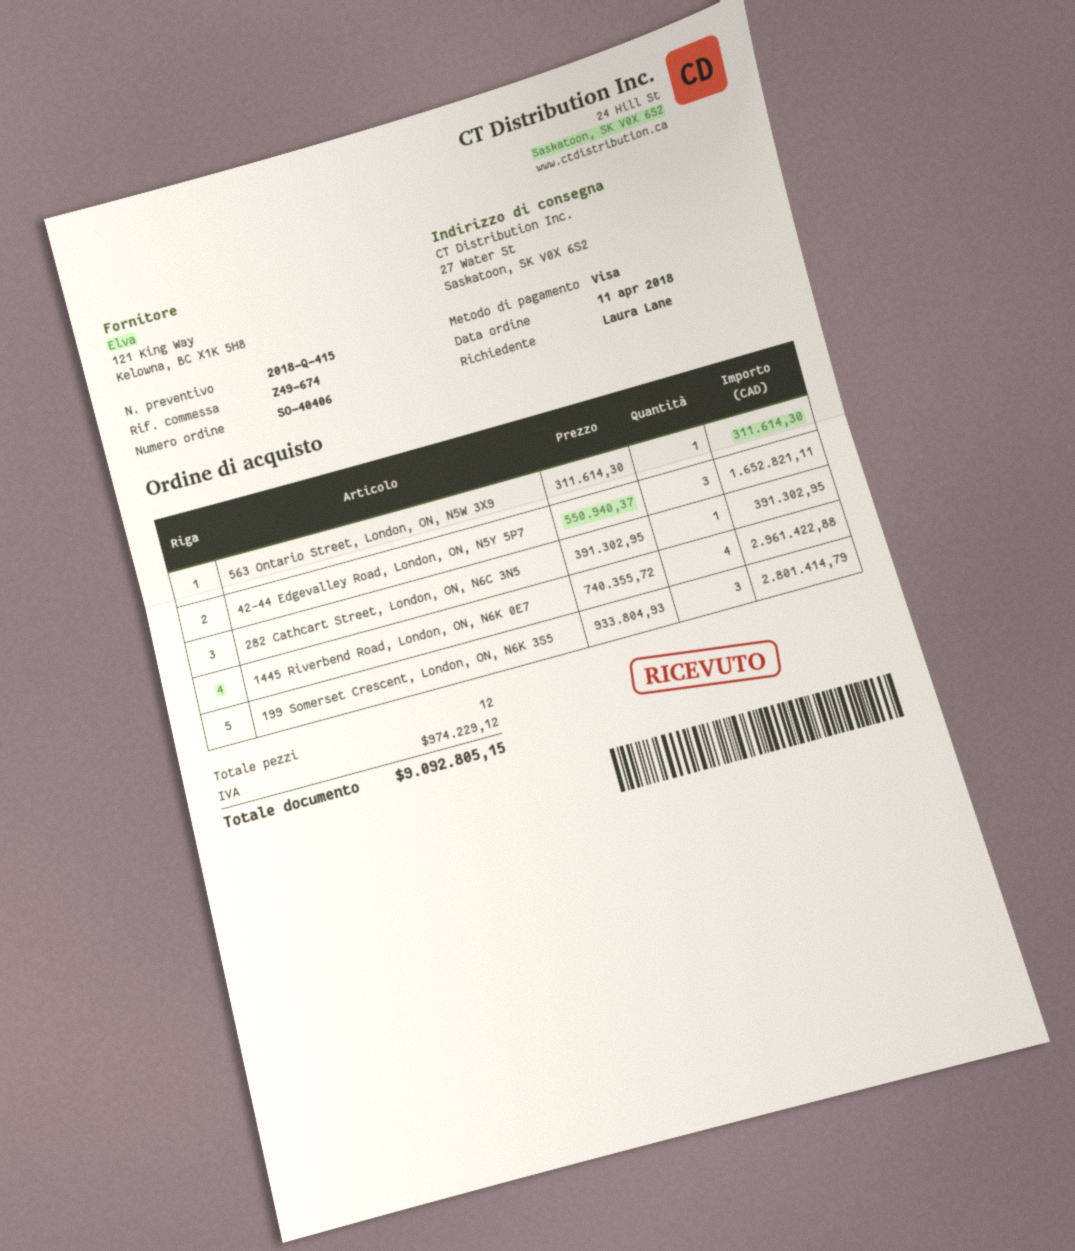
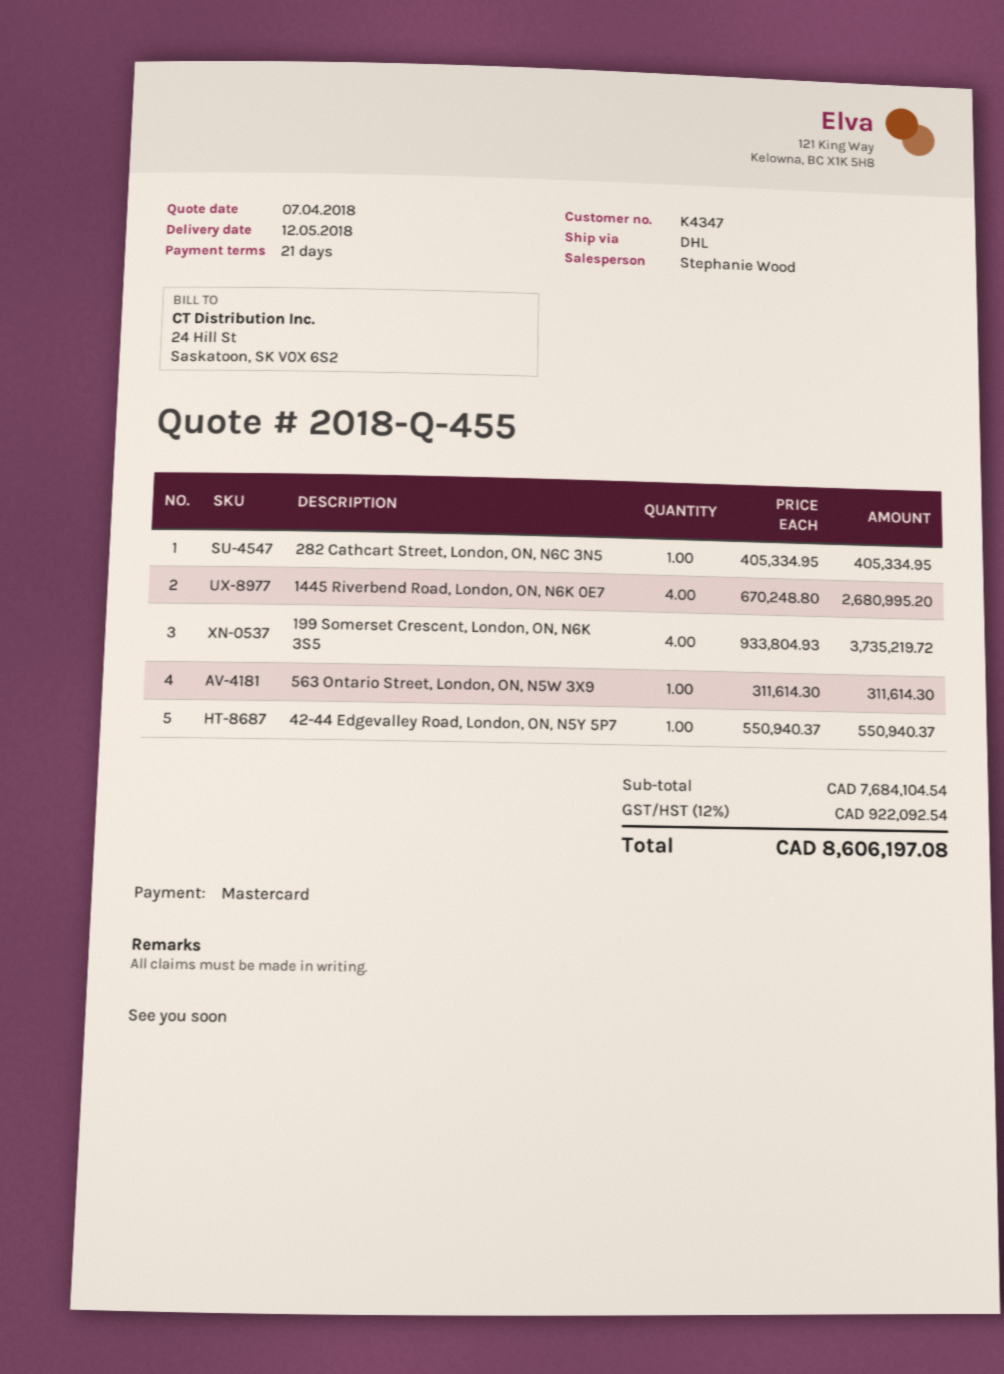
quote number: 2018-Q-415 -> 2018-Q-455
payment method: Visa -> Mastercard
42-44 Edgevalley Road, London, ON, N5Y 5P7: 3 x 550940.37 = 1652821.11 -> 1 x 550940.37 = 550940.37
282 Cathcart Street, London, ON, N6C 3N5: 1 x 391302.95 = 391302.95 -> 1 x 405334.95 = 405334.95
1445 Riverbend Road, London, ON, N6K 0E7: 4 x 740355.72 = 2961422.88 -> 4 x 670248.80 = 2680995.20
199 Somerset Crescent, London, ON, N6K 3S5: 3 x 933804.93 = 2801414.79 -> 4 x 933804.93 = 3735219.72
tax: 974229.12 -> 922092.54
total: 9092805.15 -> 8606197.08

